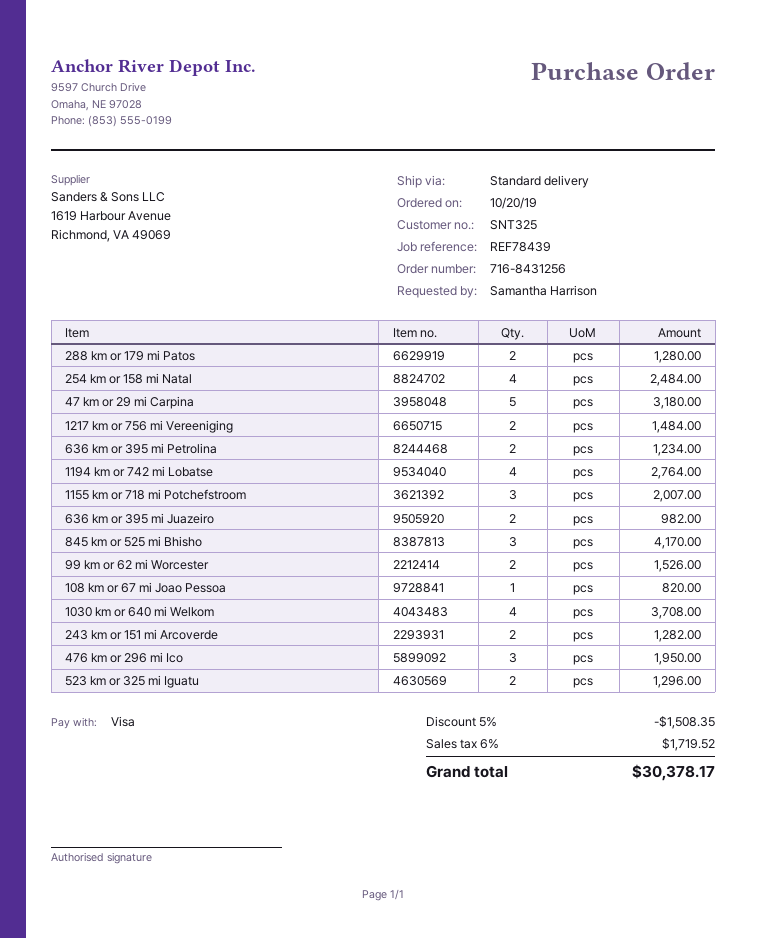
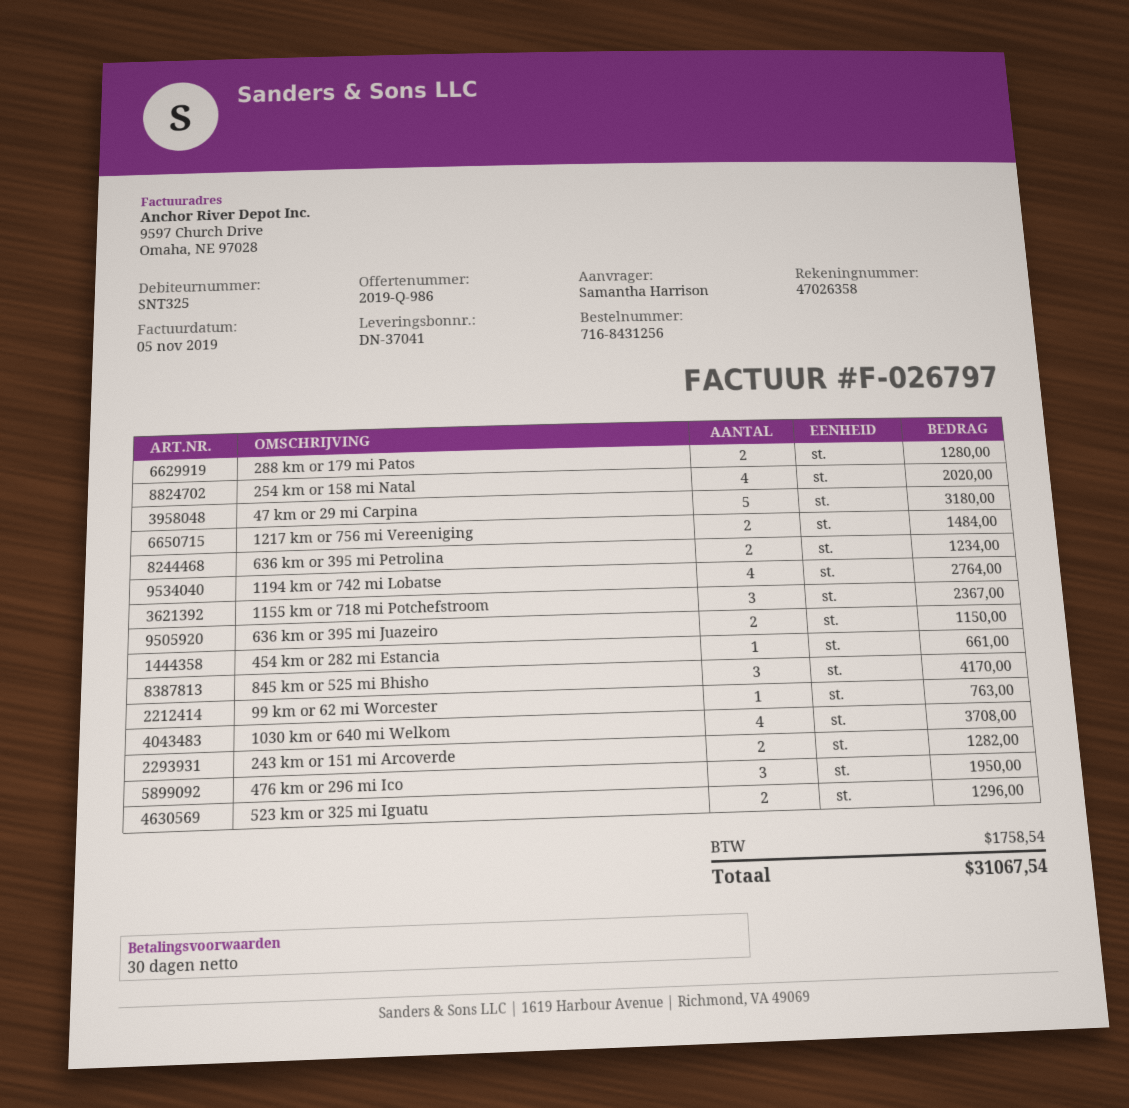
254 km or 158 mi Natal: 4 for 2484.00 -> 4 for 2020.00
1155 km or 718 mi Potchefstroom: 3 for 2007.00 -> 3 for 2367.00
636 km or 395 mi Juazeiro: 2 for 982.00 -> 2 for 1150.00
99 km or 62 mi Worcester: 2 for 1526.00 -> 1 for 763.00
108 km or 67 mi Joao Pessoa: 1 for 820.00 -> none
454 km or 282 mi Estancia: none -> 1 for 661.00
discount: 5% = 1508.35 -> none
tax: 1719.52 -> 1758.54
total: 30378.17 -> 31067.54

